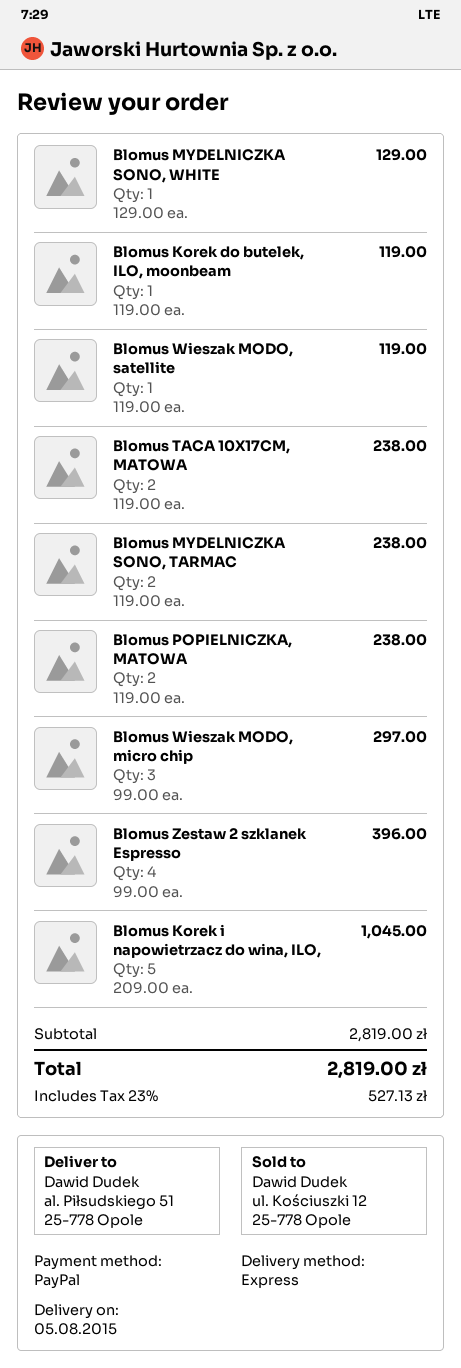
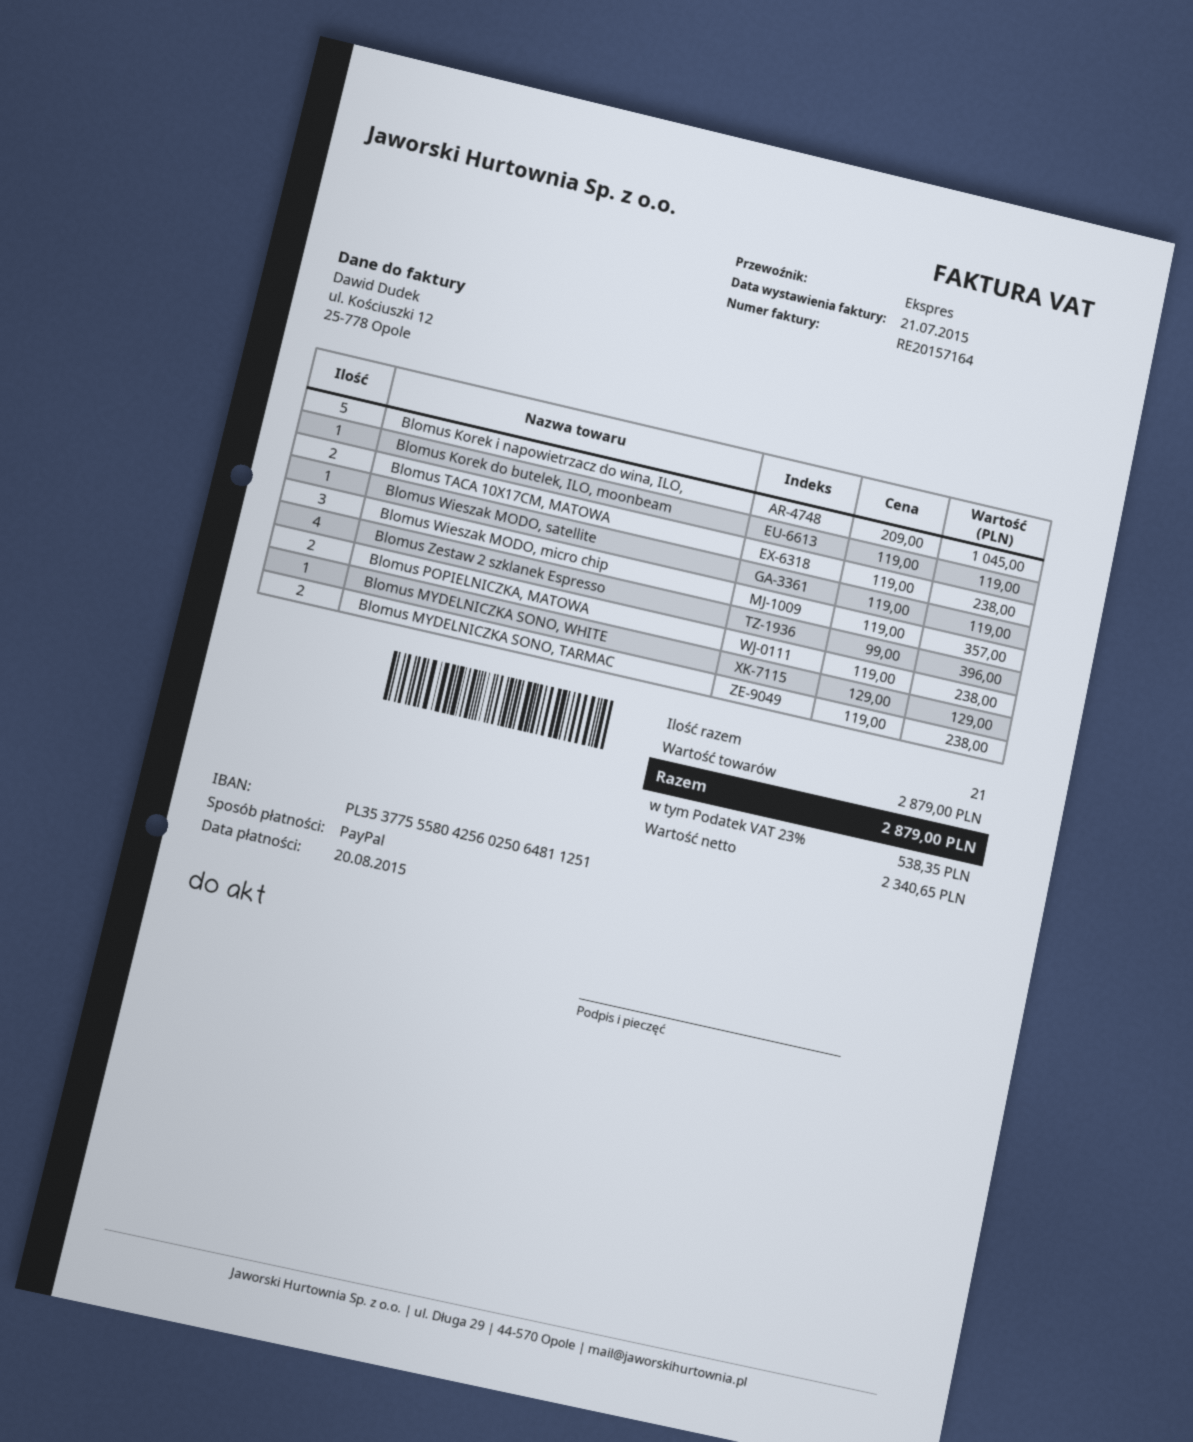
Blomus Wieszak MODO, micro chip: 3 x 99.00 = 297.00 -> 3 x 119.00 = 357.00
subtotal: 2819.00 -> 2879.00
tax: 23% = 527.13 -> 23% = 538.35
total: 2819.00 -> 2879.00

